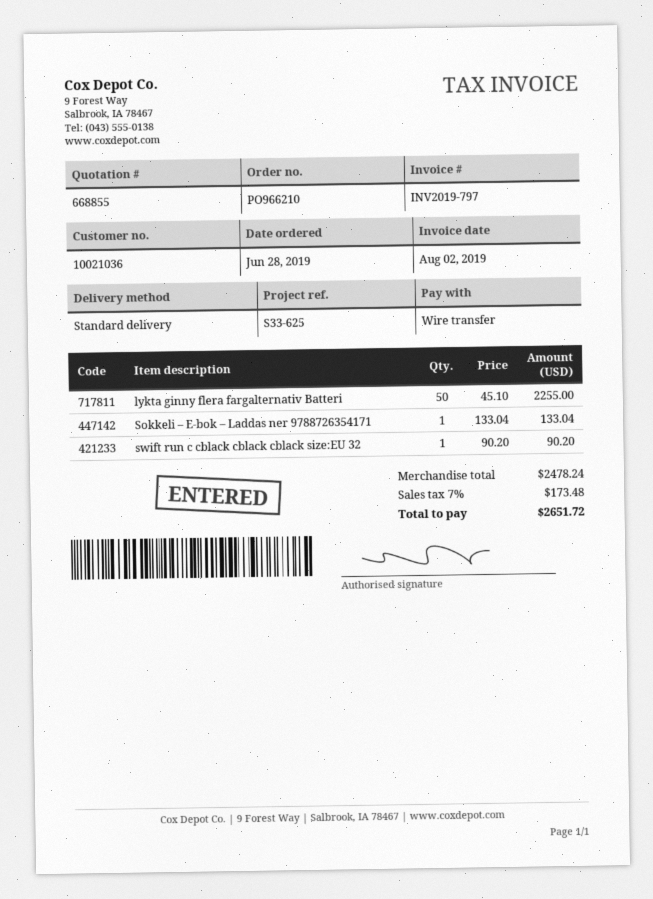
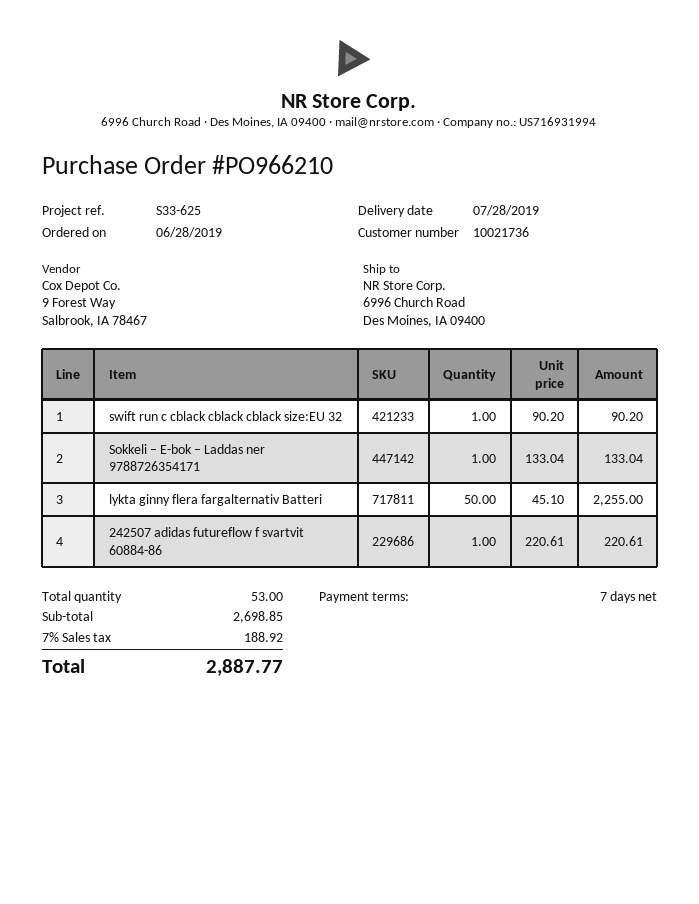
customer number: 10021036 -> 10021736
242507 adidas futureflow f svartvit 60884-86: none -> 1 x 220.61 = 220.61
subtotal: 2478.24 -> 2698.85
tax: 7% = 173.48 -> 7% = 188.92
total: 2651.72 -> 2887.77

